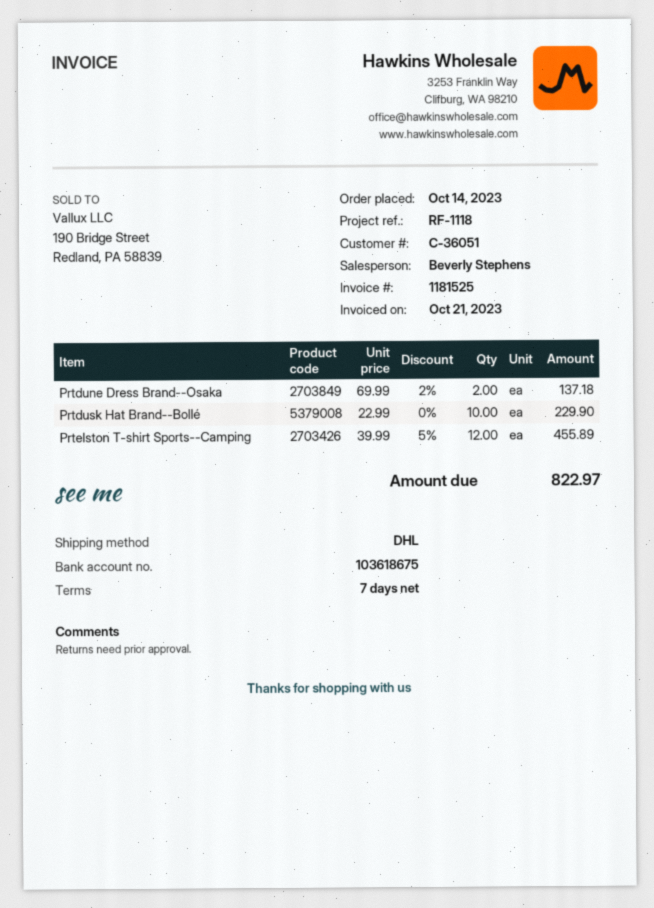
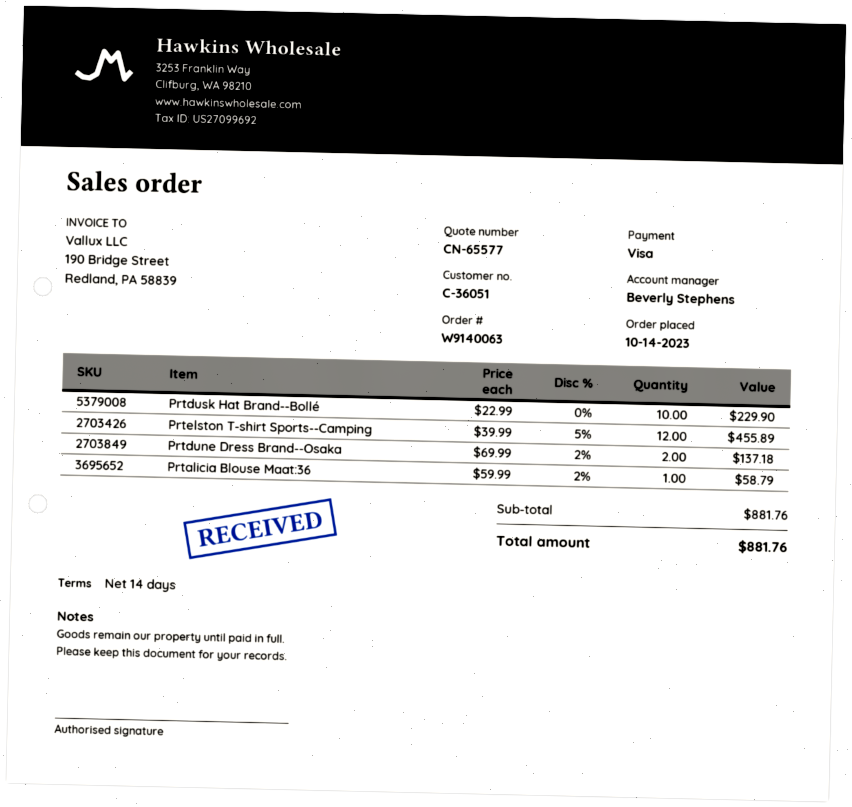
payment terms: 7 days -> 14 days
Prtalicia Blouse Maat:36: none -> 1 x 59.99 - 2% = 58.79
total: 822.97 -> 881.76

